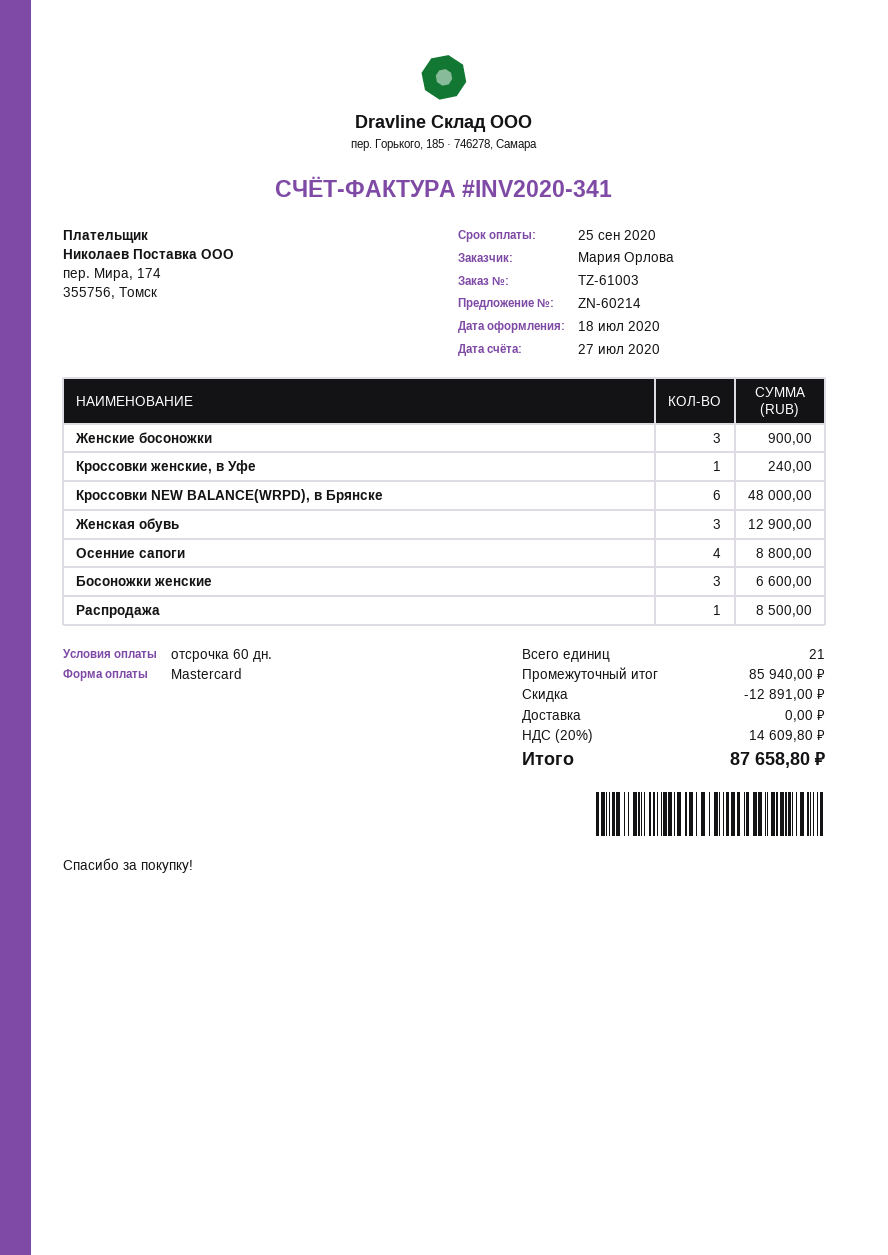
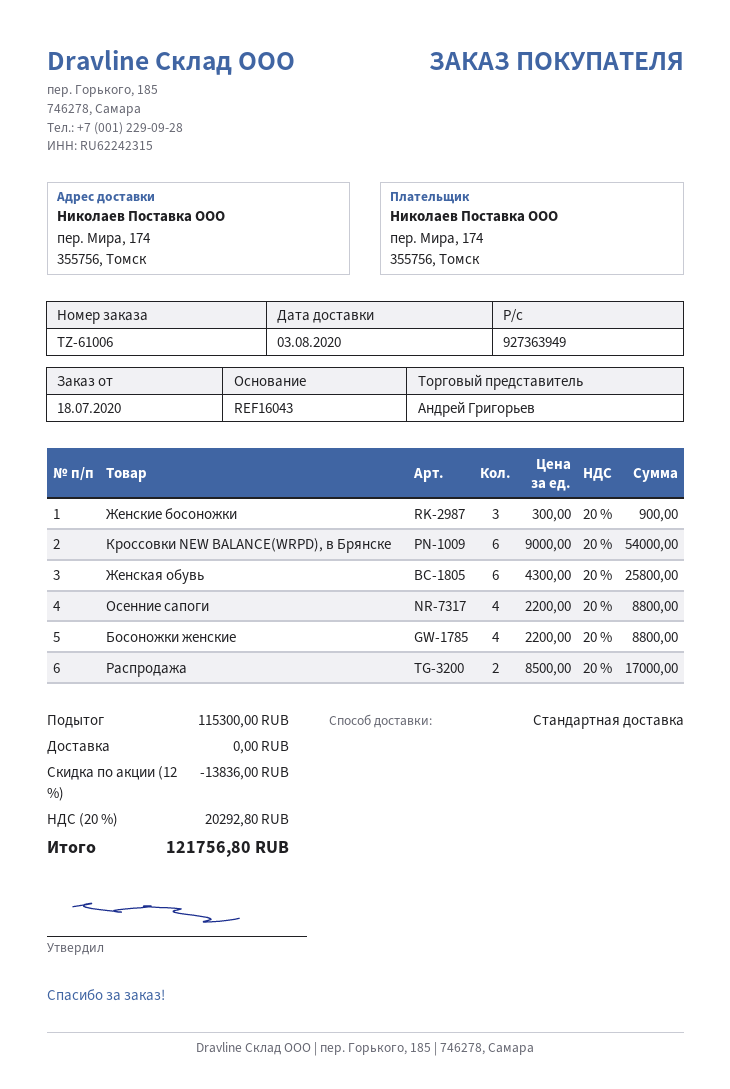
order number: TZ-61003 -> TZ-61006
Кроссовки женские, в Уфе: 1 for 240.00 -> none
Кроссовки NEW BALANCE(WRPD), в Брянске: 6 for 48000.00 -> 6 for 54000.00
Женская обувь: 3 for 12900.00 -> 6 for 25800.00
Босоножки женские: 3 for 6600.00 -> 4 for 8800.00
Распродажа: 1 for 8500.00 -> 2 for 17000.00
subtotal: 85940.00 -> 115300.00
discount: 12891.00 -> 13836.00
tax: 20% = 14609.80 -> 20% = 20292.80
total: 87658.80 -> 121756.80

